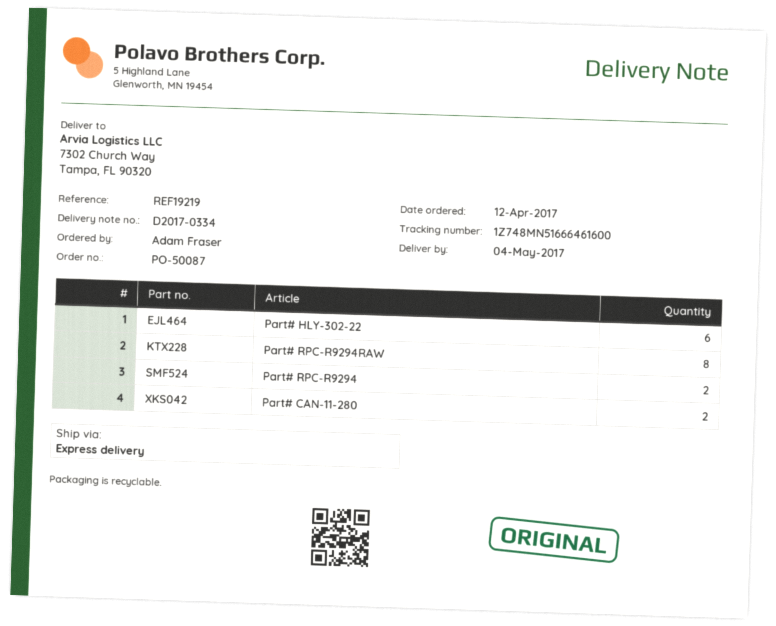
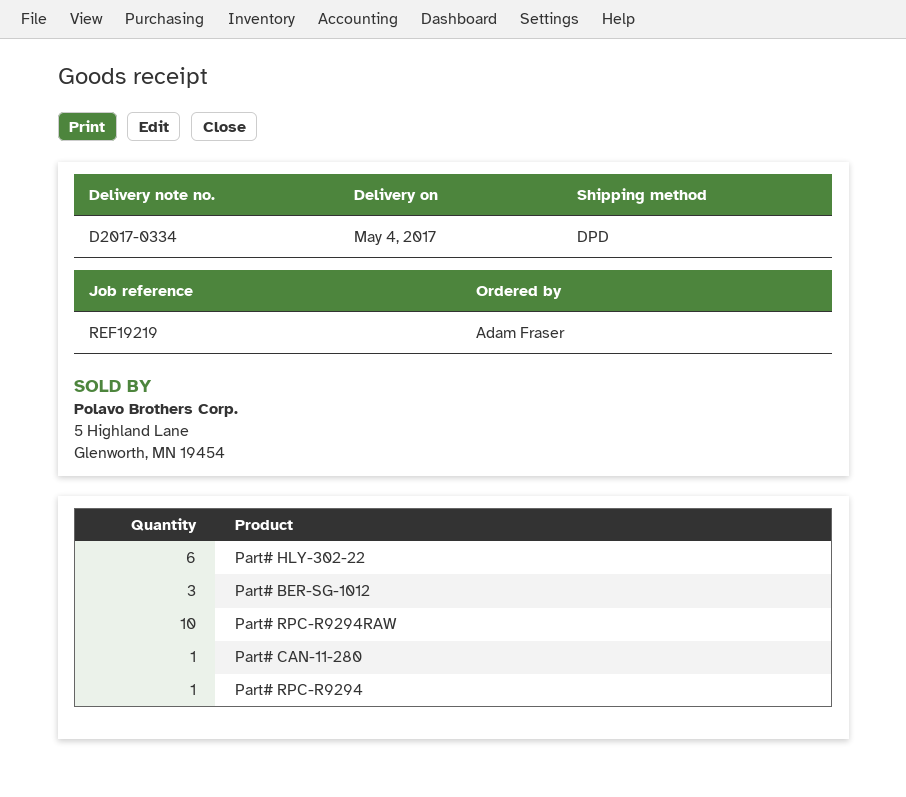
shipping method: express -> DPD
Part# RPC-R9294RAW: 8 -> 10
Part# RPC-R9294: 2 -> 1
Part# CAN-11-280: 2 -> 1
Part# BER-SG-1012: none -> 3

